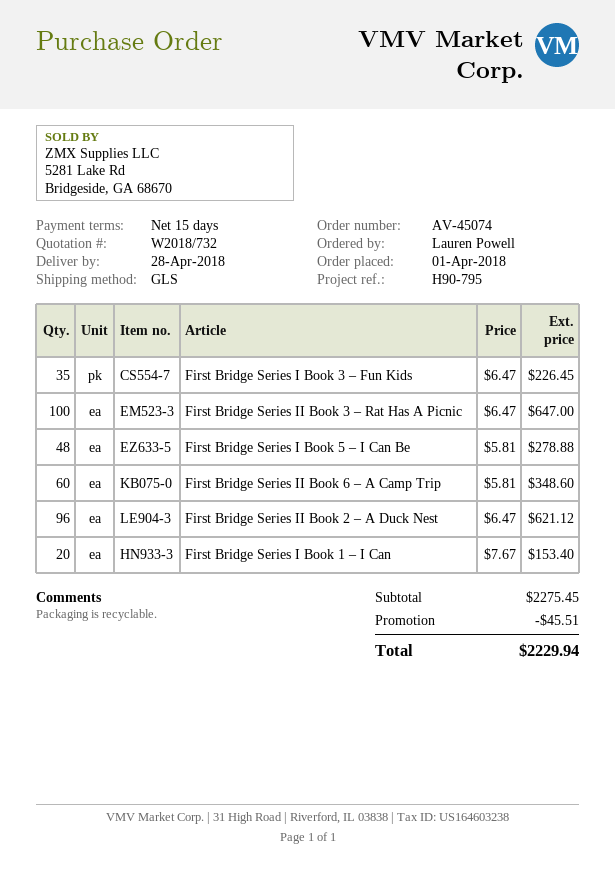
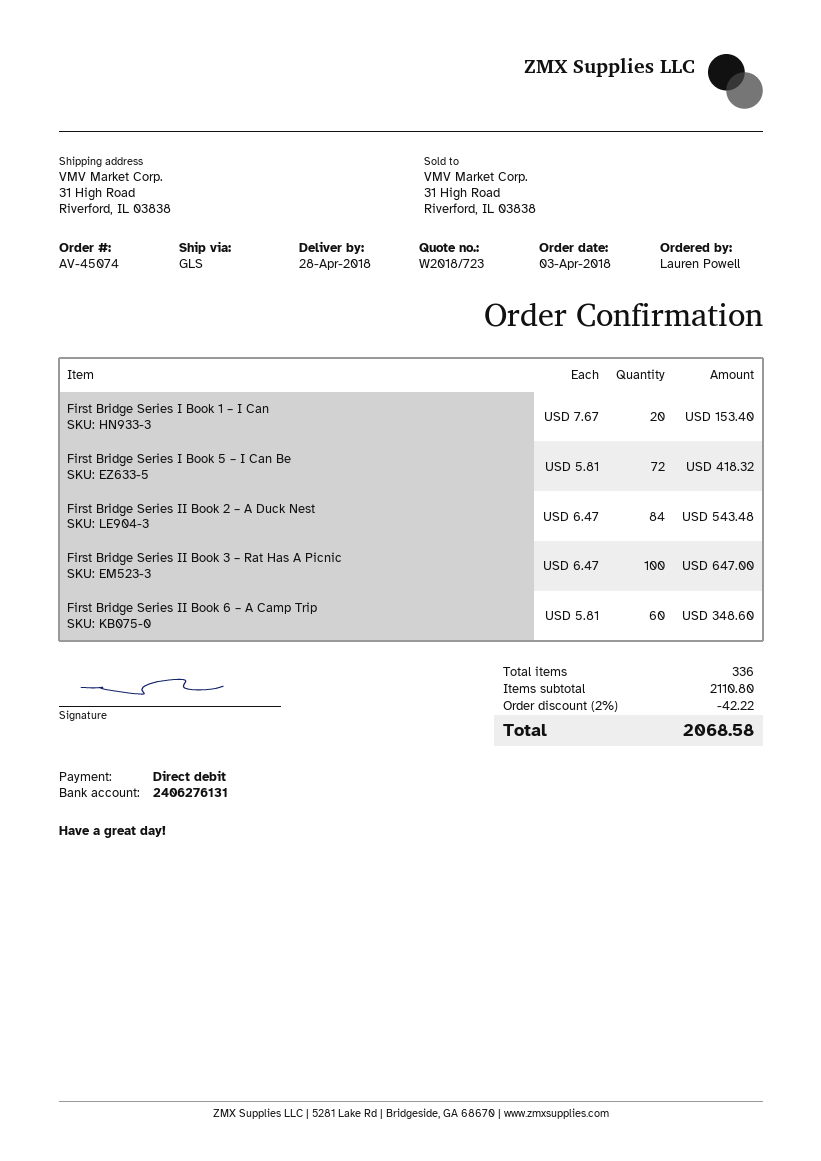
quote number: W2018/732 -> W2018/723
order date: 2018-04-01 -> 2018-04-03
First Bridge Series I Book 3 – Fun Kids: 35 x 6.47 = 226.45 -> none
First Bridge Series I Book 5 – I Can Be: 48 x 5.81 = 278.88 -> 72 x 5.81 = 418.32
First Bridge Series II Book 2 – A Duck Nest: 96 x 6.47 = 621.12 -> 84 x 6.47 = 543.48
subtotal: 2275.45 -> 2110.80
discount: 45.51 -> 42.22
total: 2229.94 -> 2068.58

